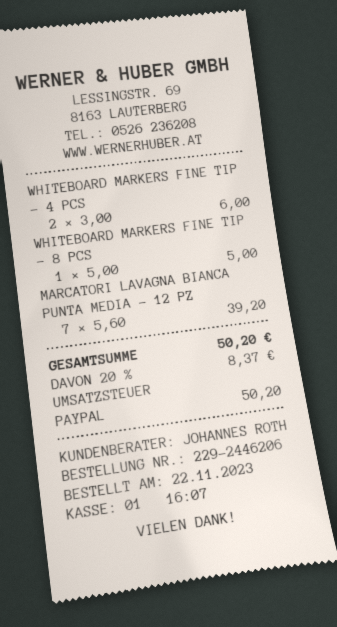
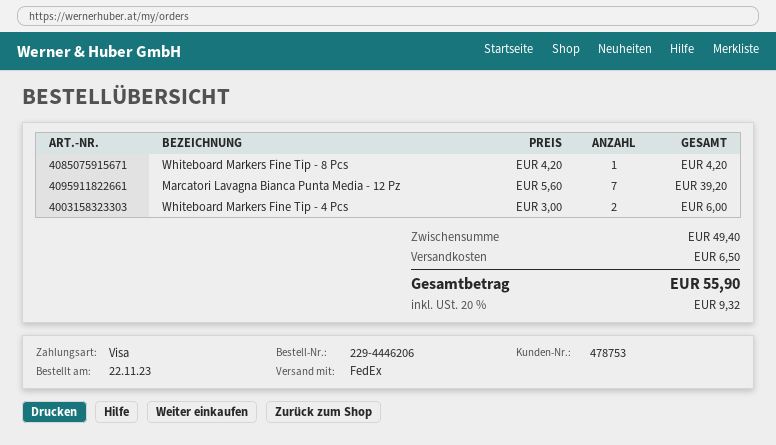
order number: 229-2446206 -> 229-4446206
payment method: PayPal -> Visa
WHITEBOARD MARKERS FINE TIP - 8 PCS: 1 x 5.00 = 5.00 -> 1 x 4.20 = 4.20
shipping: none -> 6.50
tax: 20% = 8.37 -> 20% = 9.32
total: 50.20 -> 55.90

